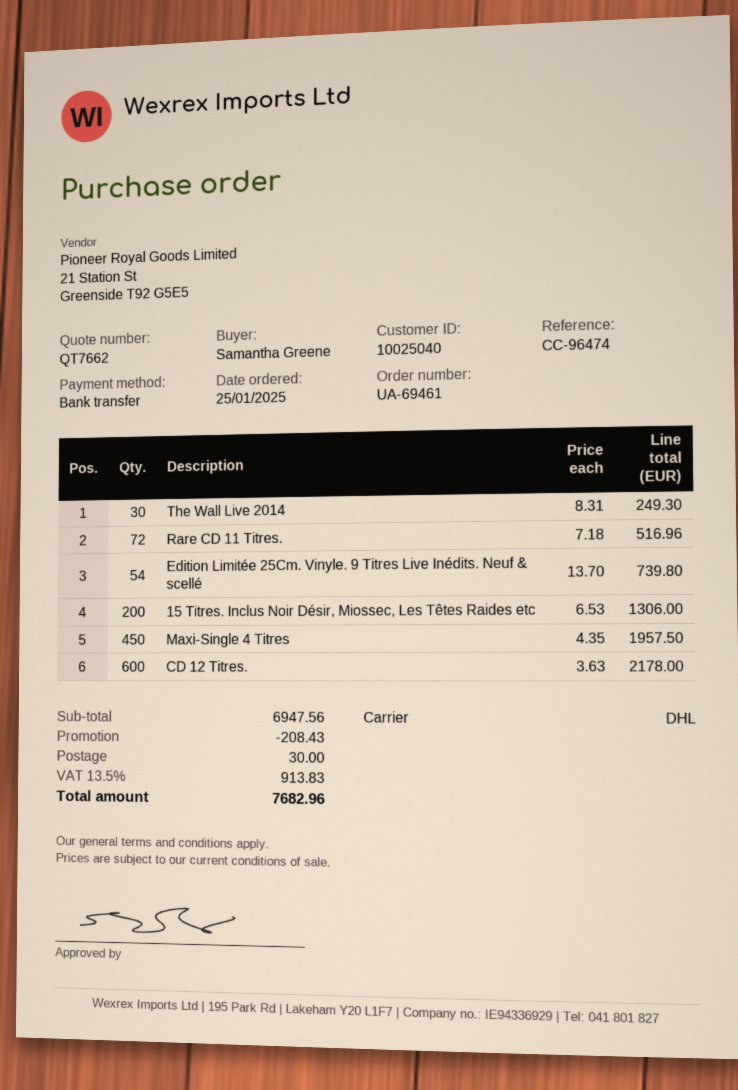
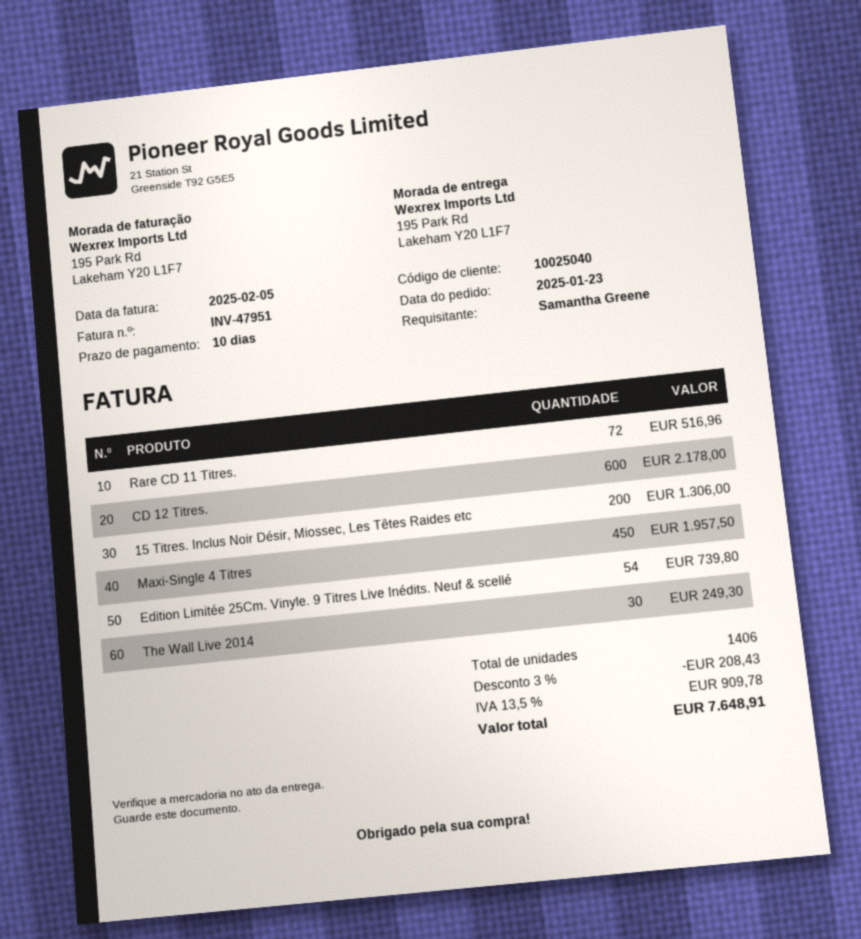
order date: 2025-01-25 -> 2025-01-23
shipping: 30.00 -> none
tax: 13.5% = 913.83 -> 13.5% = 909.78
total: 7682.96 -> 7648.91

